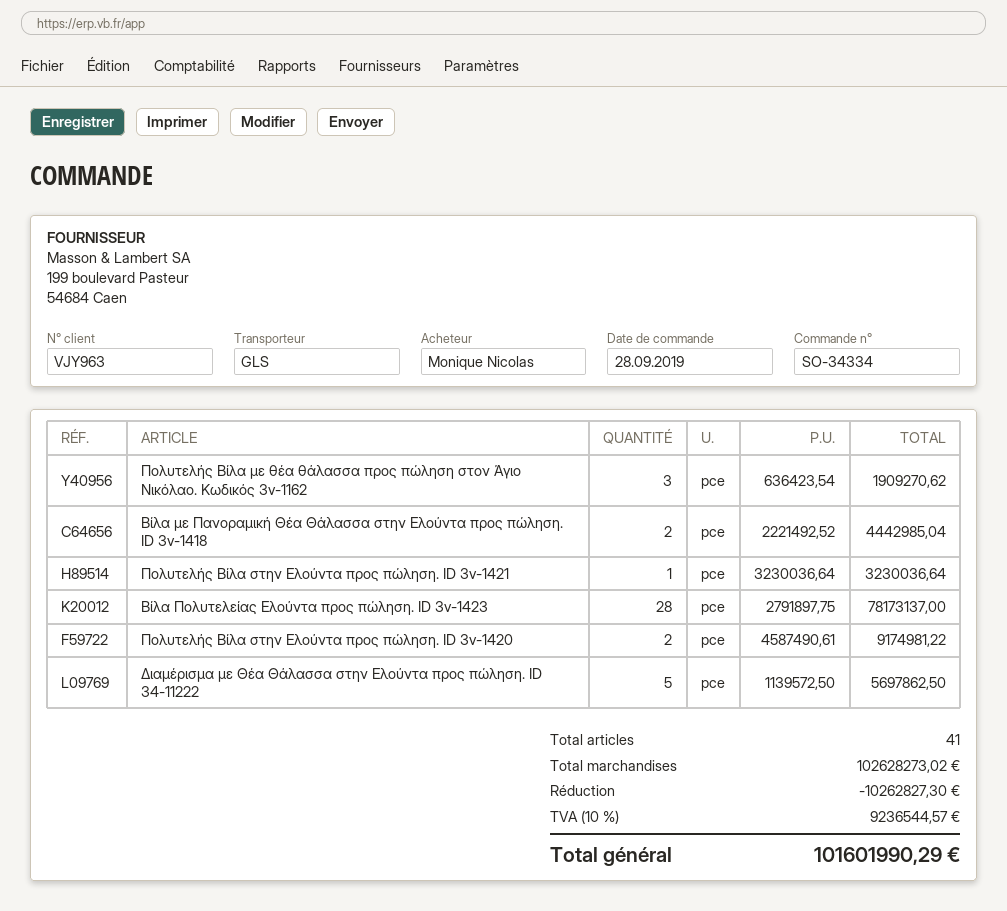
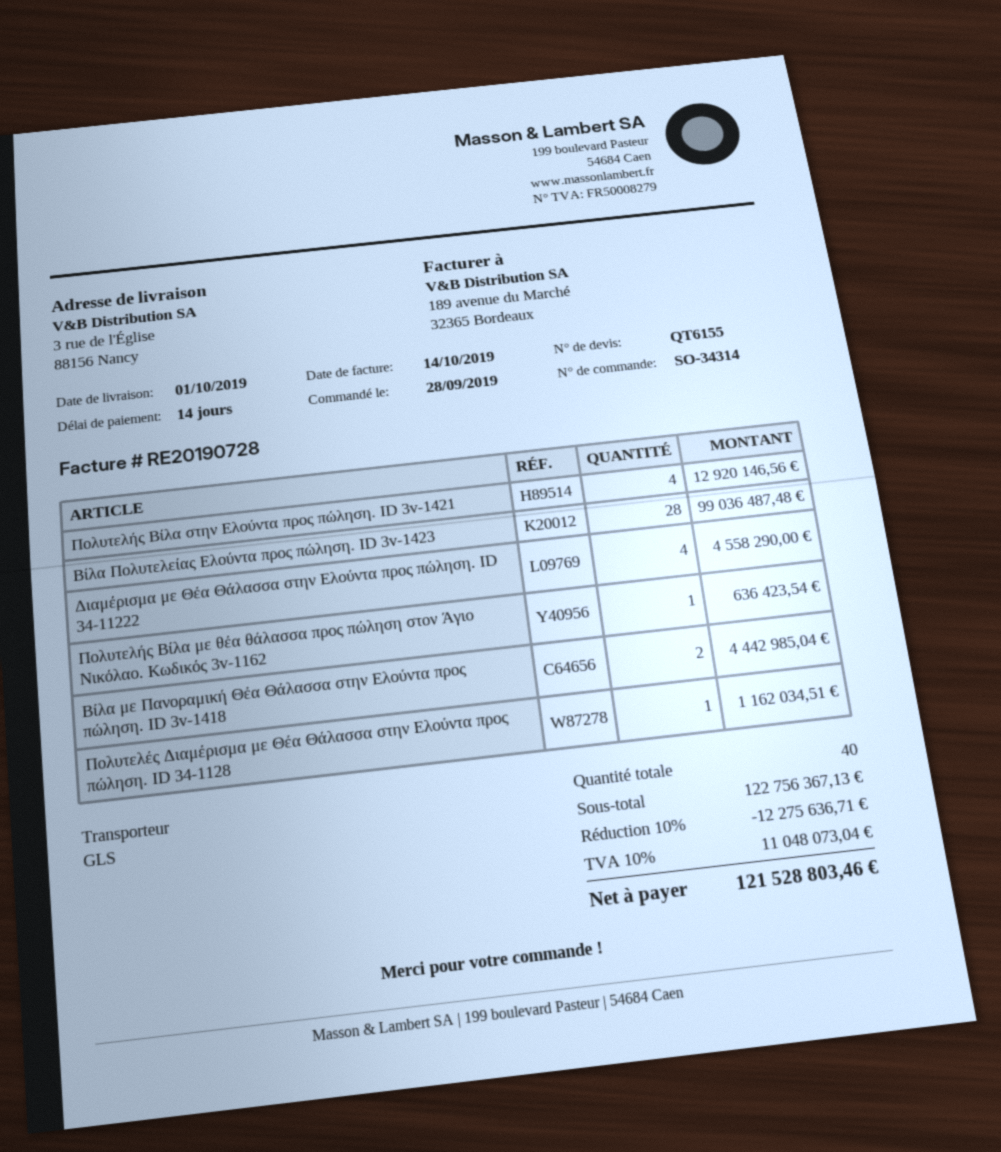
order number: SO-34334 -> SO-34314
Πολυτελής Βίλα με θέα θάλασσα προς πώληση στον Άγιο Νικόλαο. Κωδικός 3v-1162: 3 for 1909270.62 -> 1 for 636423.54
Πολυτελής Βίλα στην Ελούντα προς πώληση. ID 3v-1421: 1 for 3230036.64 -> 4 for 12920146.56
Βίλα Πολυτελείας Ελούντα προς πώληση. ID 3v-1423: 28 for 78173137.00 -> 28 for 99036487.48
Πολυτελής Βίλα στην Ελούντα προς πώληση. ID 3v-1420: 2 for 9174981.22 -> none
Διαμέρισμα με Θέα Θάλασσα στην Ελούντα προς πώληση. ID 34-11222: 5 for 5697862.50 -> 4 for 4558290.00
Πολυτελές Διαμέρισμα με Θέα Θάλασσα στην Ελούντα προς πώληση. ID 34-1128: none -> 1 for 1162034.51
total quantity: 41 -> 40
subtotal: 102628273.02 -> 122756367.13
discount: 10262827.30 -> 12275636.71
tax: 10% = 9236544.57 -> 10% = 11048073.04
total: 101601990.29 -> 121528803.46

